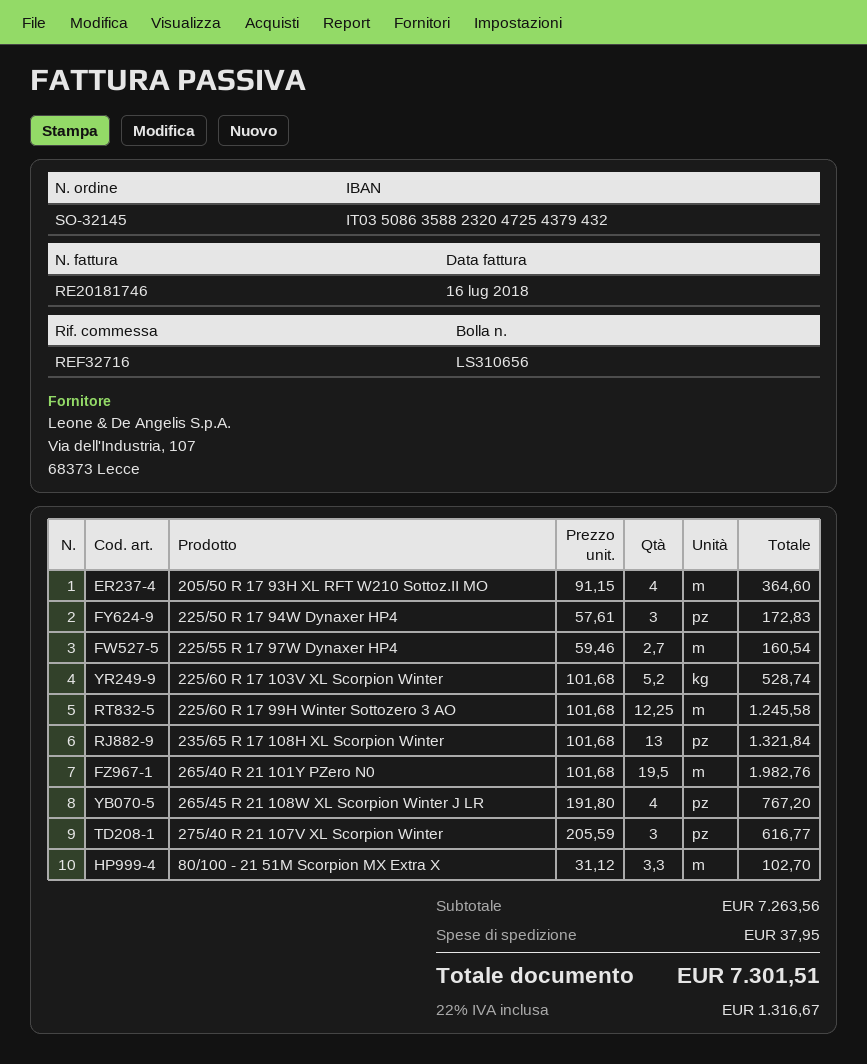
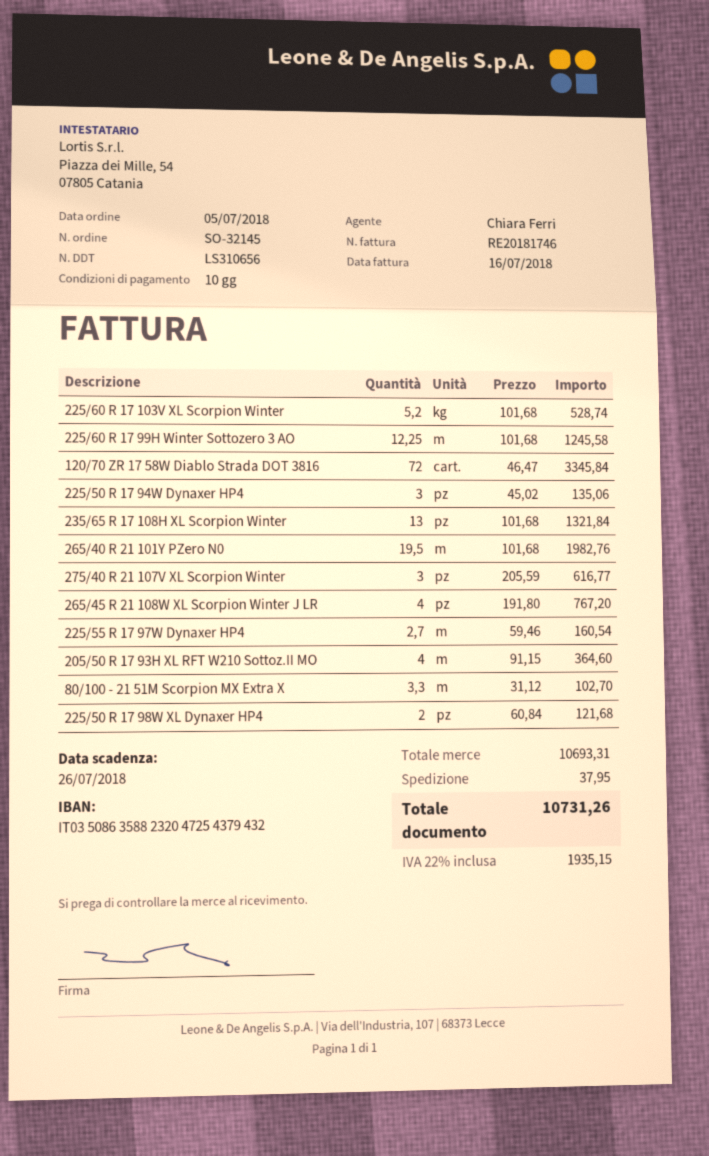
225/50 R 17 94W Dynaxer HP4: 3 x 57.61 = 172.83 -> 3 x 45.02 = 135.06
120/70 ZR 17 58W Diablo Strada DOT 3816: none -> 72 x 46.47 = 3345.84
225/50 R 17 98W XL Dynaxer HP4: none -> 2 x 60.84 = 121.68
subtotal: 7263.56 -> 10693.31
tax: 22% = 1316.67 -> 22% = 1935.15
total: 7301.51 -> 10731.26

